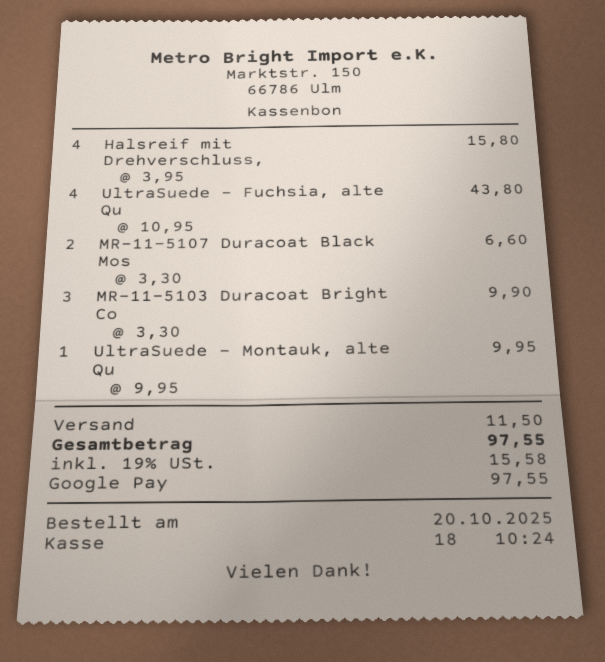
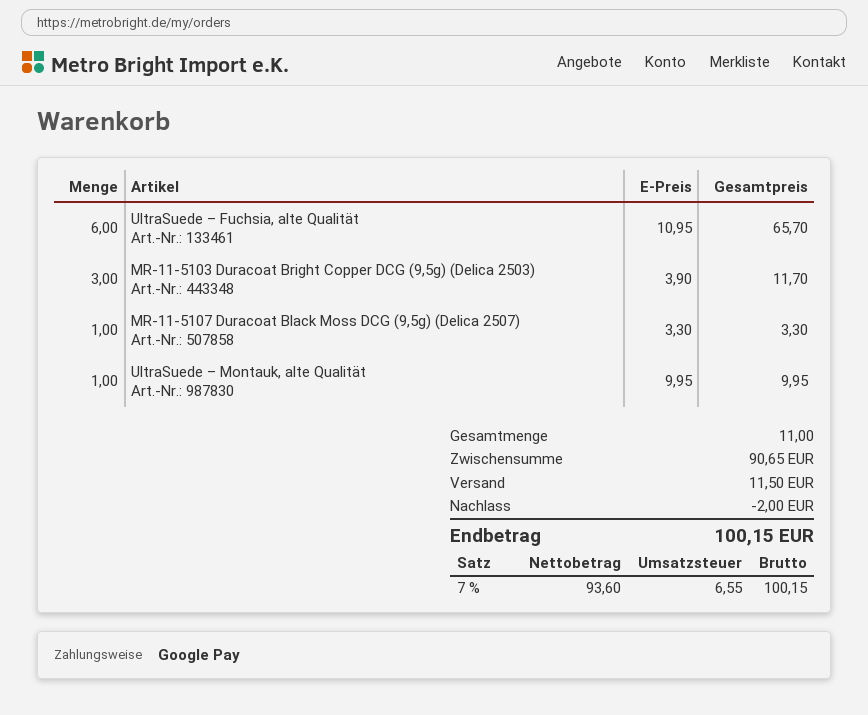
Halsreif mit Drehverschluss,: 4 x 3.95 = 15.80 -> none
UltraSuede – Fuchsia, alte Qu: 4 x 10.95 = 43.80 -> 6 x 10.95 = 65.70
MR-11-5107 Duracoat Black Mos: 2 x 3.30 = 6.60 -> 1 x 3.30 = 3.30
MR-11-5103 Duracoat Bright Co: 3 x 3.30 = 9.90 -> 3 x 3.90 = 11.70
discount: none -> 2.00
tax: 19% = 15.58 -> 7% = 6.55
total: 97.55 -> 100.15

